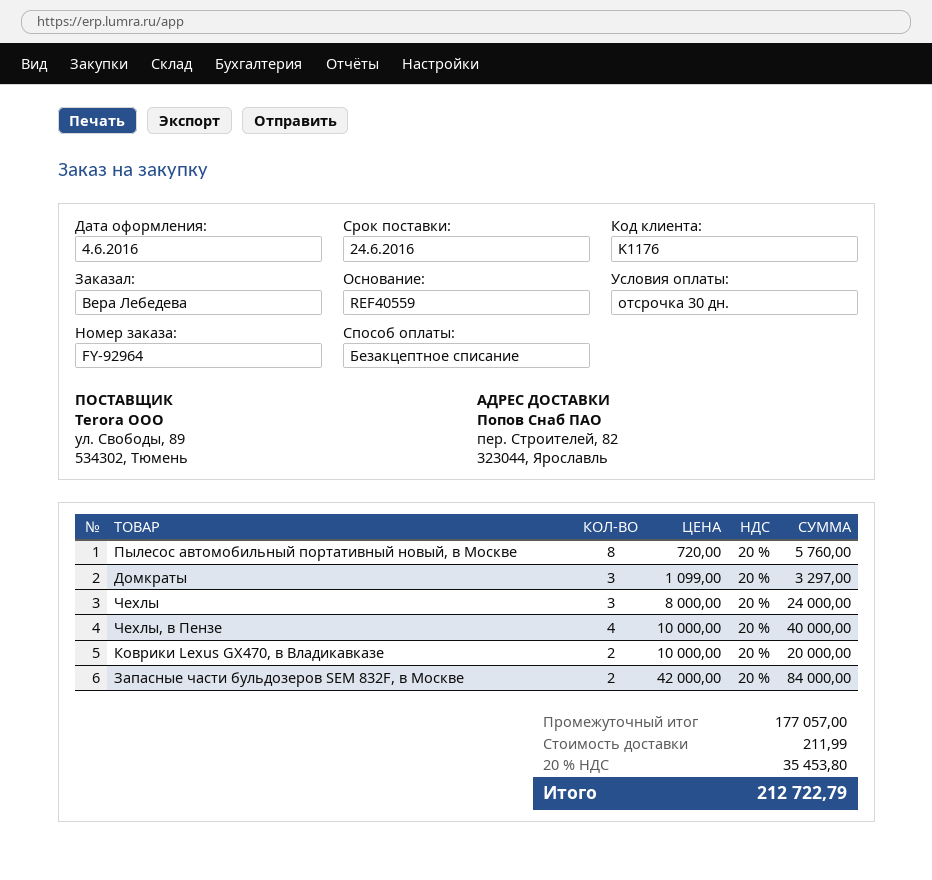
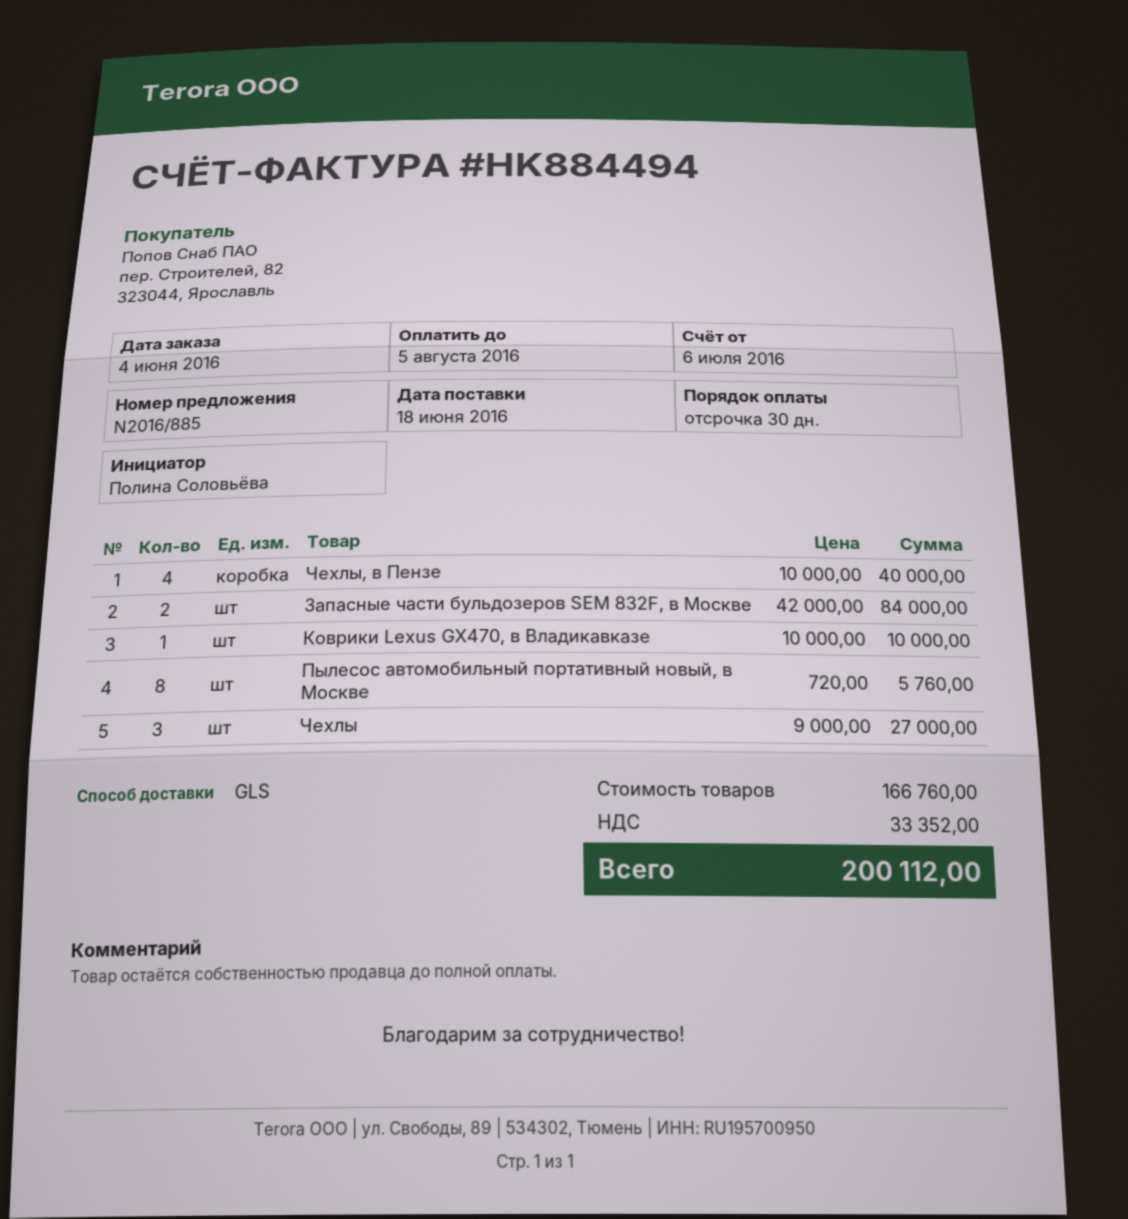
delivery date: 2016-06-24 -> 2016-06-18
ordered by: Вера Лебедева -> Полина Соловьёва
Домкраты: 3 x 1099.00 = 3297.00 -> none
Чехлы: 3 x 8000.00 = 24000.00 -> 3 x 9000.00 = 27000.00
Коврики Lexus GX470, в Владикавказе: 2 x 10000.00 = 20000.00 -> 1 x 10000.00 = 10000.00
subtotal: 177057.00 -> 166760.00
shipping: 211.99 -> none
tax: 35453.80 -> 33352.00
total: 212722.79 -> 200112.00

